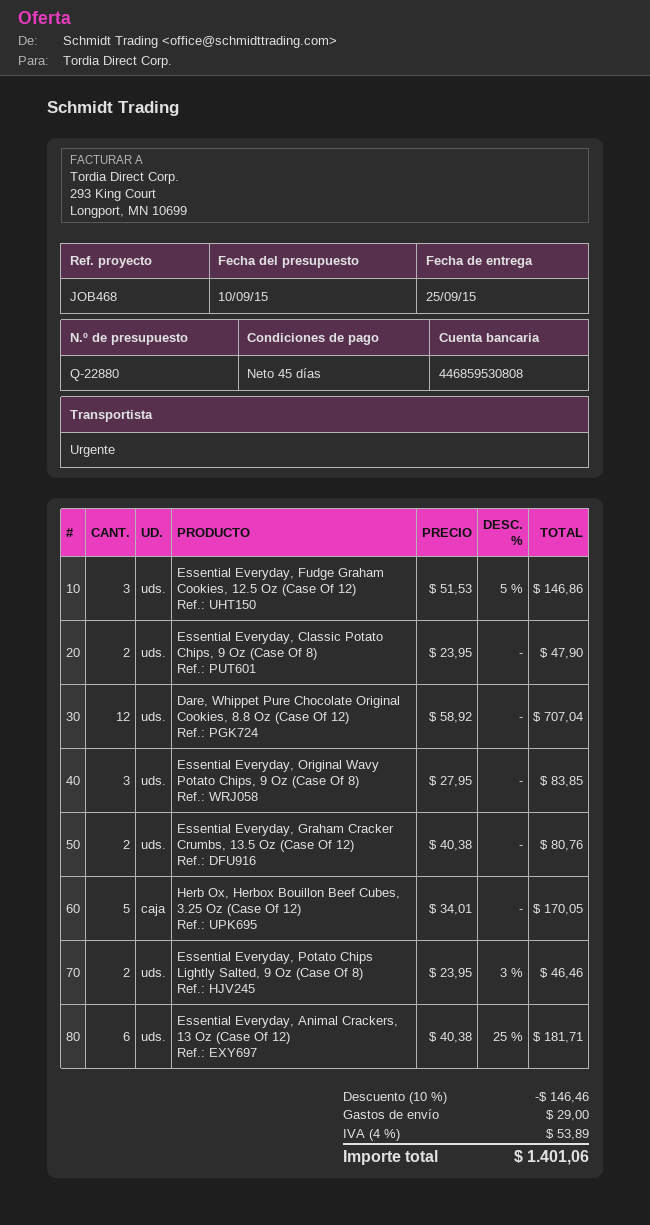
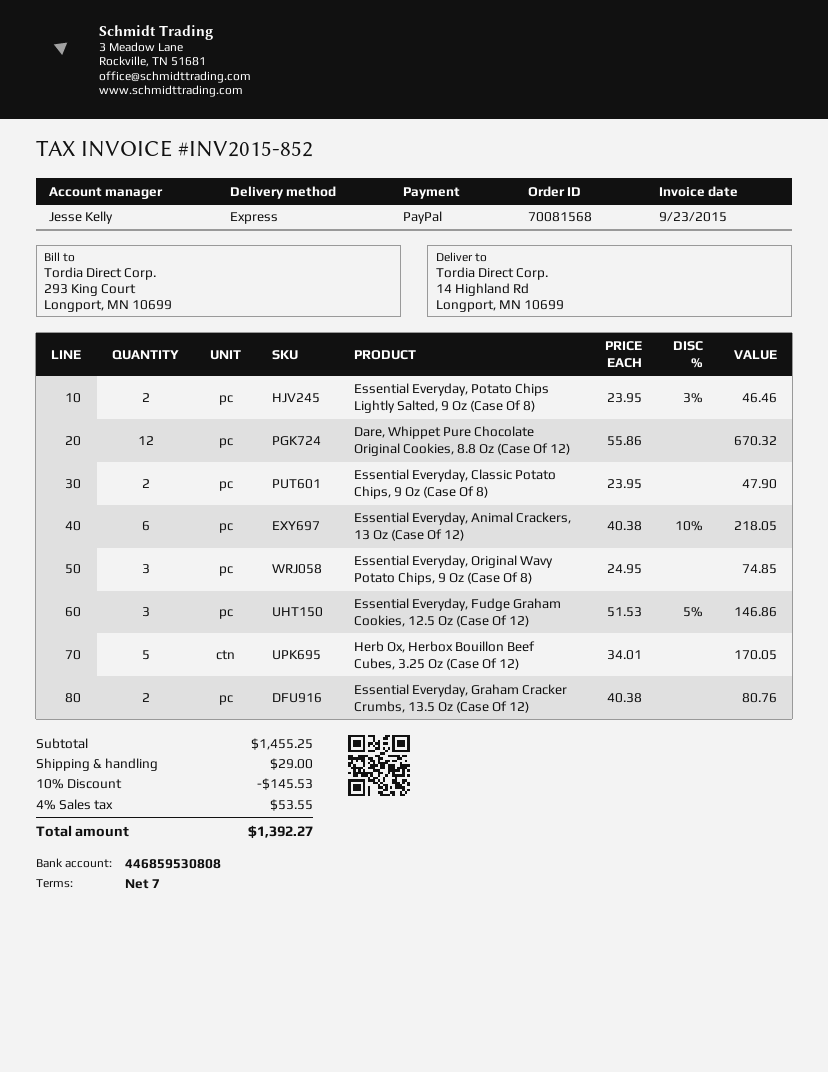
payment terms: 45 days -> 7 days
Dare, Whippet Pure Chocolate Original Cookies, 8.8 Oz (Case Of 12): 12 x 58.92 = 707.04 -> 12 x 55.86 = 670.32
Essential Everyday, Original Wavy Potato Chips, 9 Oz (Case Of 8): 3 x 27.95 = 83.85 -> 3 x 24.95 = 74.85
Essential Everyday, Animal Crackers, 13 Oz (Case Of 12): 6 x 40.38 - 25% = 181.71 -> 6 x 40.38 - 10% = 218.05
discount: 10% = 146.46 -> 10% = 145.53
tax: 4% = 53.89 -> 4% = 53.55
total: 1401.06 -> 1392.27

